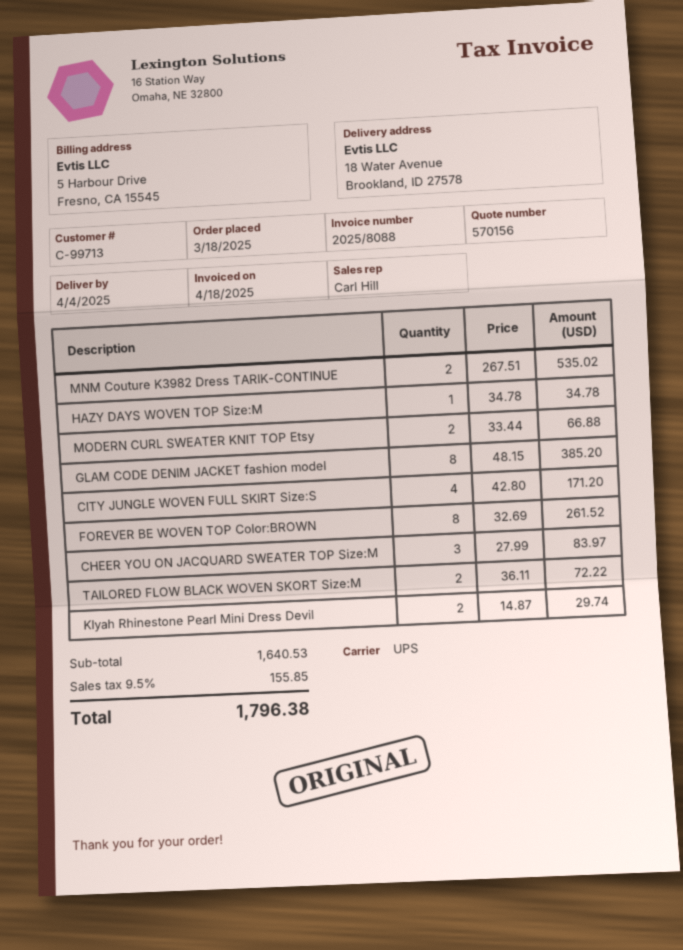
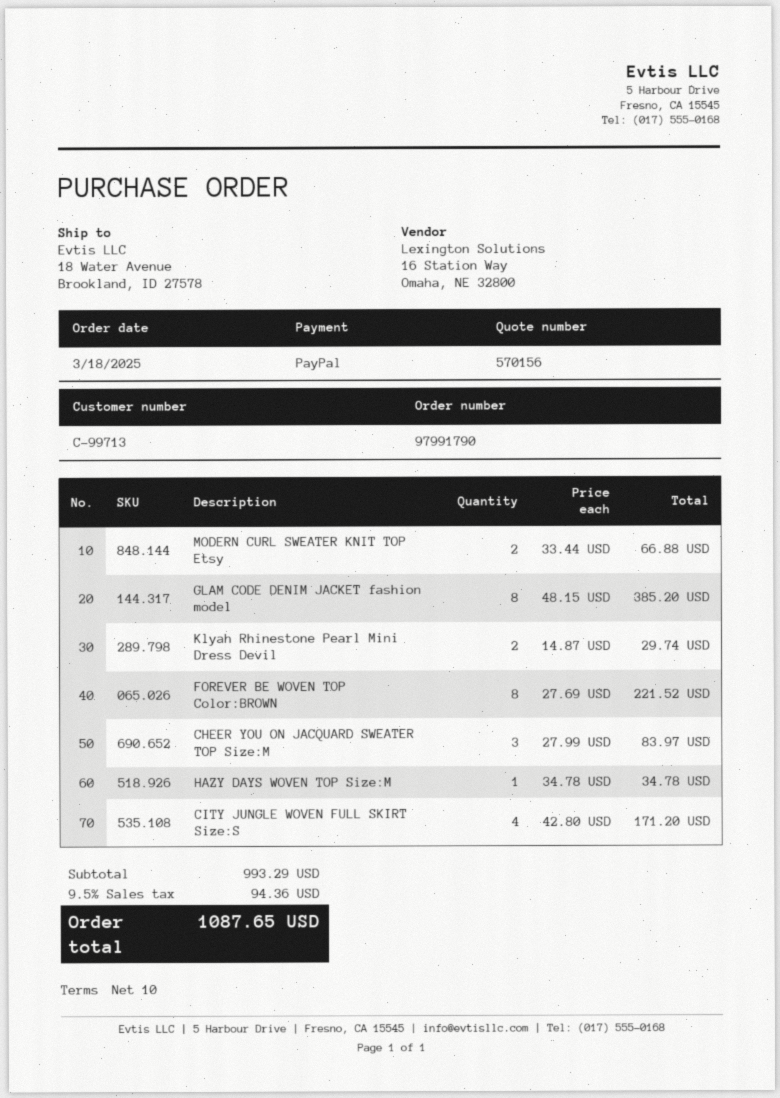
MNM Couture K3982 Dress TARIK-CONTINUE: 2 x 267.51 = 535.02 -> none
FOREVER BE WOVEN TOP Color:BROWN: 8 x 32.69 = 261.52 -> 8 x 27.69 = 221.52
TAILORED FLOW BLACK WOVEN SKORT Size:M: 2 x 36.11 = 72.22 -> none
subtotal: 1640.53 -> 993.29
tax: 9.5% = 155.85 -> 9.5% = 94.36
total: 1796.38 -> 1087.65

